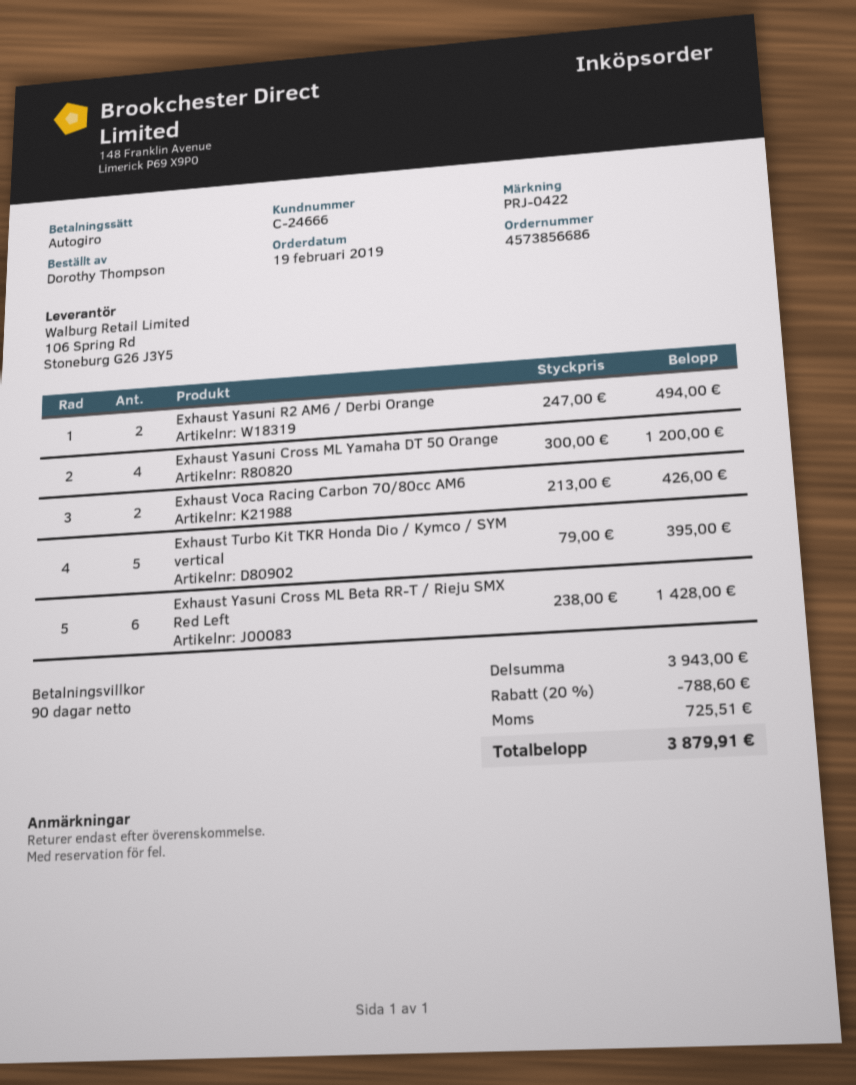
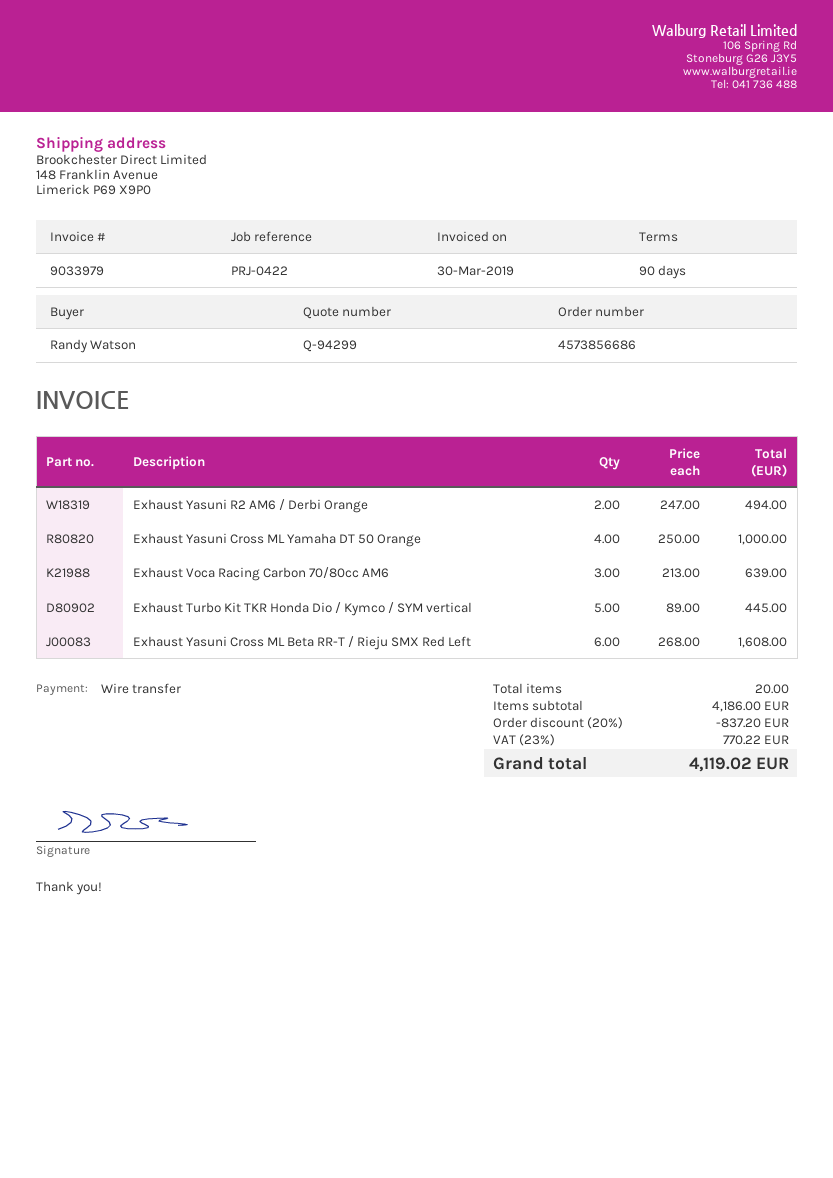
ordered by: Dorothy Thompson -> Randy Watson
payment method: direct debit -> bank transfer
Exhaust Yasuni Cross ML Yamaha DT 50 Orange: 4 x 300.00 = 1200.00 -> 4 x 250.00 = 1000.00
Exhaust Voca Racing Carbon 70/80cc AM6: 2 x 213.00 = 426.00 -> 3 x 213.00 = 639.00
Exhaust Turbo Kit TKR Honda Dio / Kymco / SYM vertical: 5 x 79.00 = 395.00 -> 5 x 89.00 = 445.00
Exhaust Yasuni Cross ML Beta RR-T / Rieju SMX Red Left: 6 x 238.00 = 1428.00 -> 6 x 268.00 = 1608.00
subtotal: 3943.00 -> 4186.00
discount: 20% = 788.60 -> 20% = 837.20
tax: 725.51 -> 770.22
total: 3879.91 -> 4119.02

